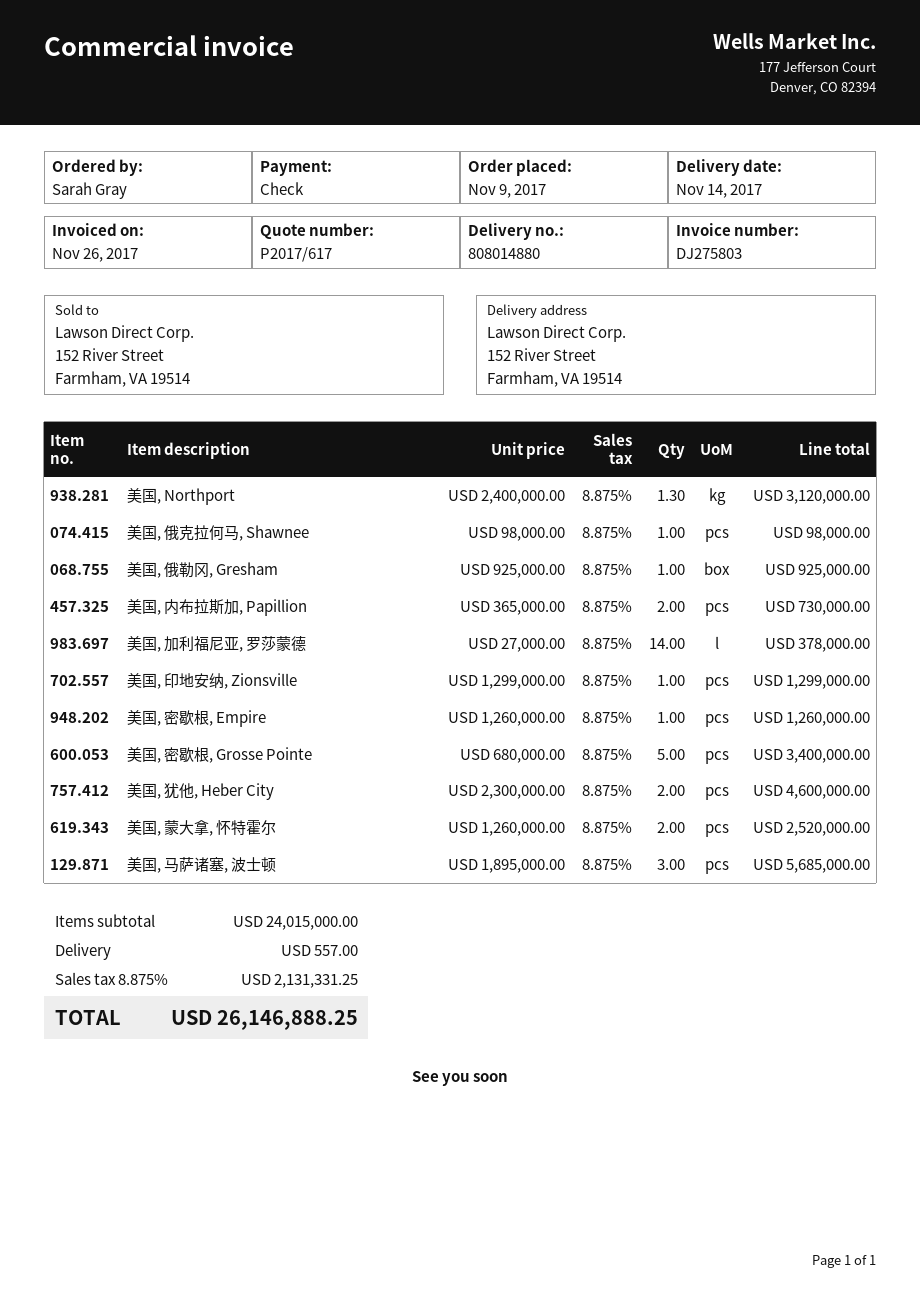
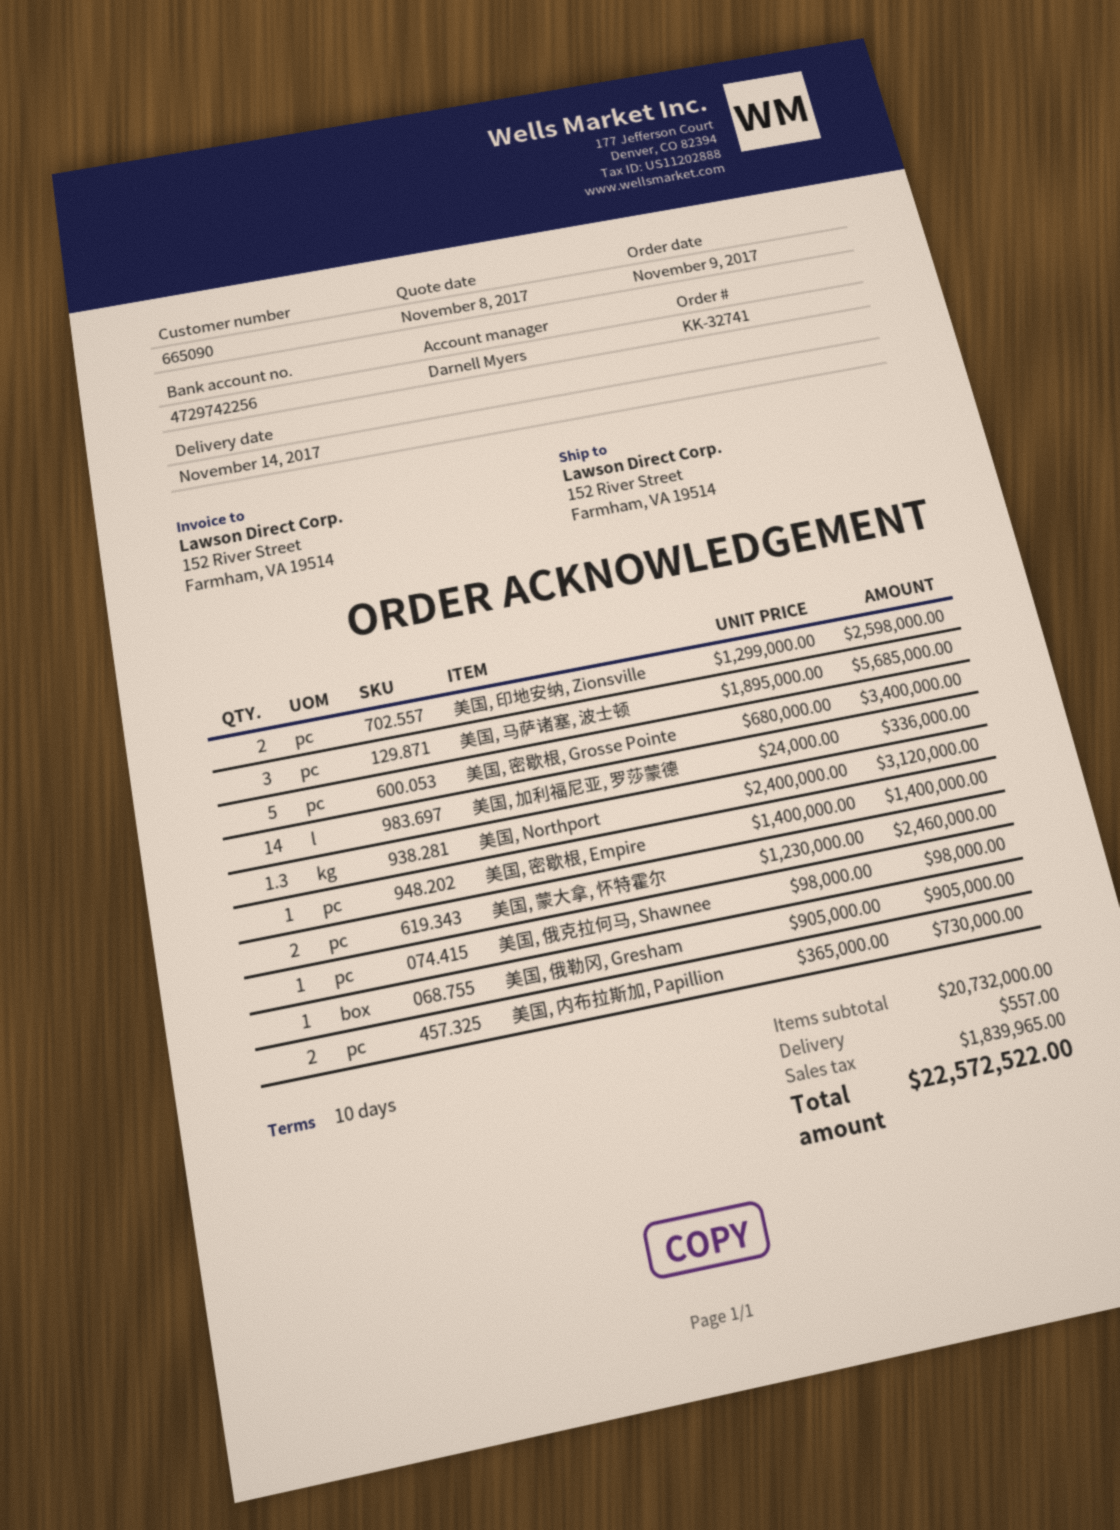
美国, 俄勒冈, Gresham: 1 x 925000.00 = 925000.00 -> 1 x 905000.00 = 905000.00
美国, 加利福尼亚, 罗莎蒙德: 14 x 27000.00 = 378000.00 -> 14 x 24000.00 = 336000.00
美国, 印地安纳, Zionsville: 1 x 1299000.00 = 1299000.00 -> 2 x 1299000.00 = 2598000.00
美国, 密歇根, Empire: 1 x 1260000.00 = 1260000.00 -> 1 x 1400000.00 = 1400000.00
美国, 犹他, Heber City: 2 x 2300000.00 = 4600000.00 -> none
美国, 蒙大拿, 怀特霍尔: 2 x 1260000.00 = 2520000.00 -> 2 x 1230000.00 = 2460000.00
subtotal: 24015000.00 -> 20732000.00
tax: 2131331.25 -> 1839965.00
total: 26146888.25 -> 22572522.00

